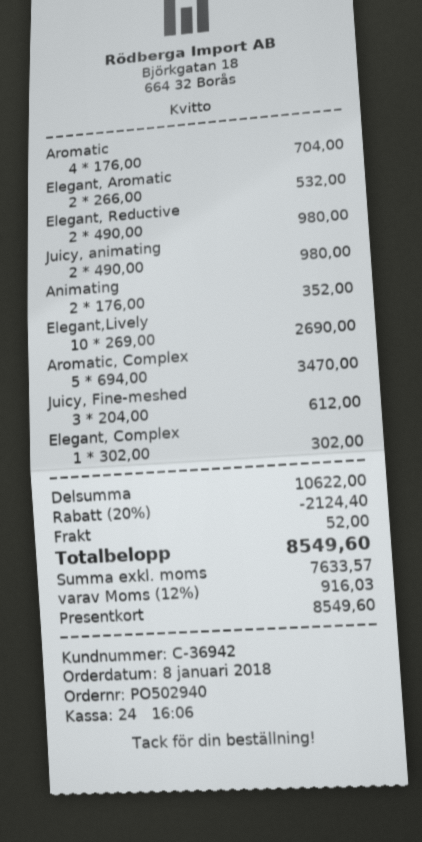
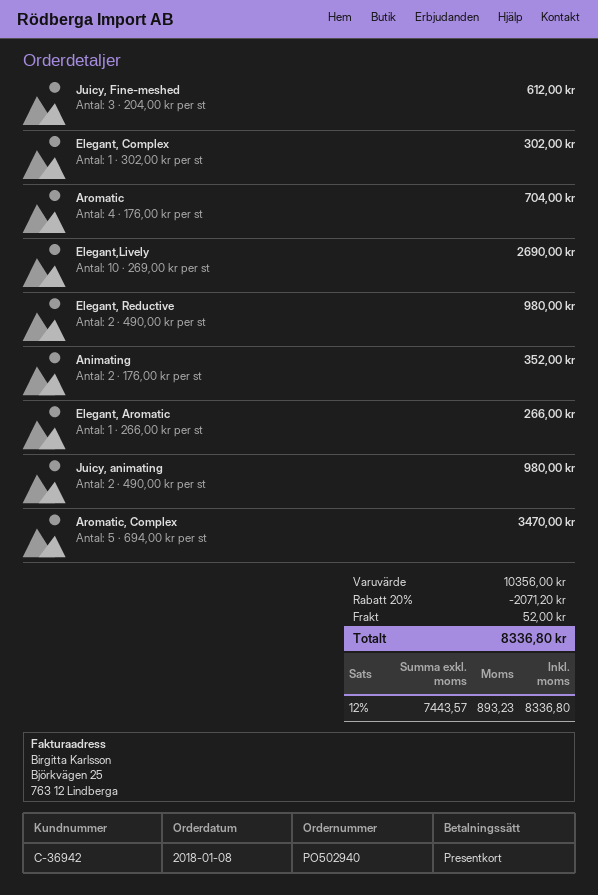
Elegant, Aromatic: 2 x 266.00 = 532.00 -> 1 x 266.00 = 266.00
subtotal: 10622.00 -> 10356.00
discount: 20% = 2124.40 -> 20% = 2071.20
net: 7633.57 -> 7443.57
tax: 12% = 916.03 -> 12% = 893.23
total: 8549.60 -> 8336.80

